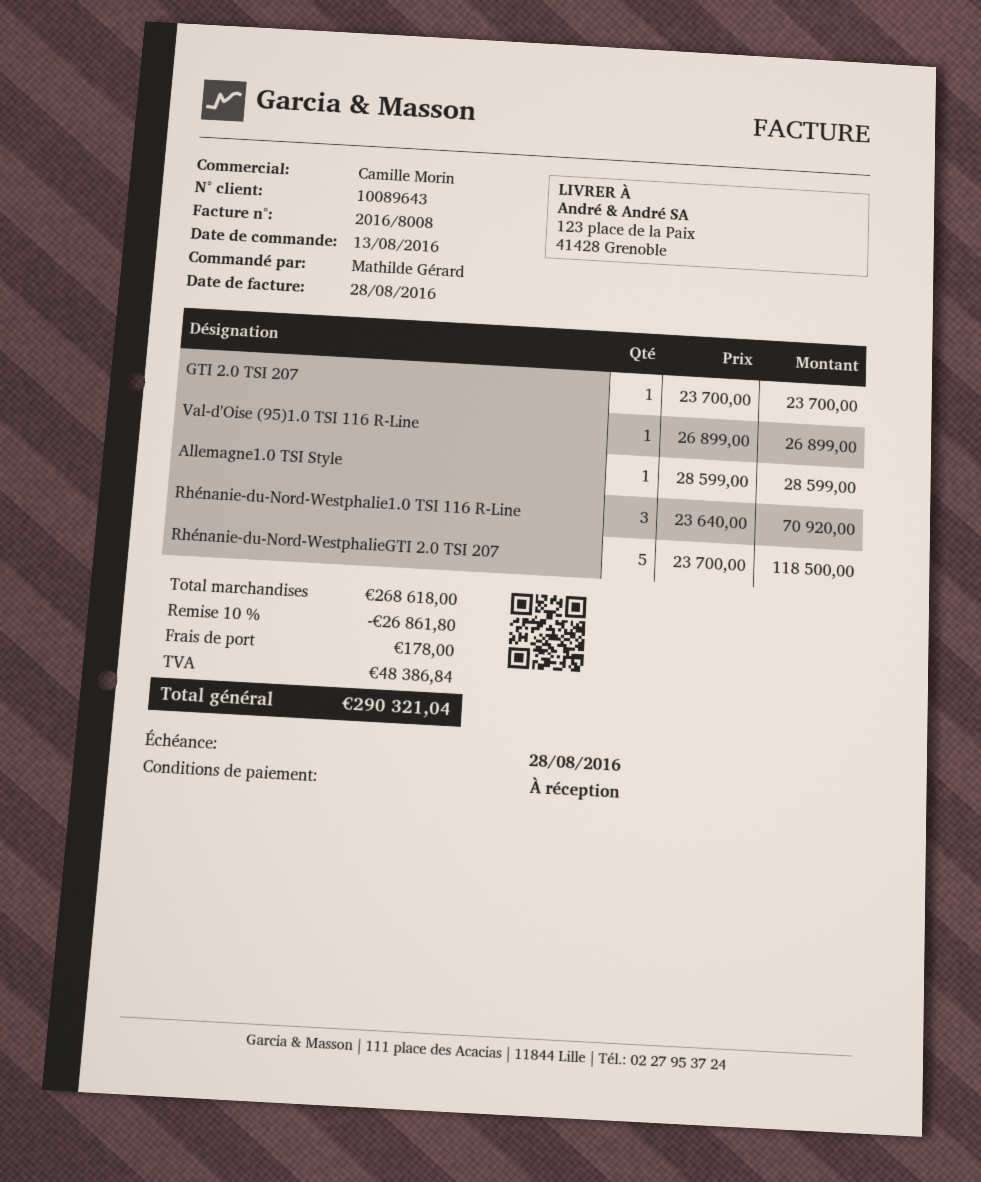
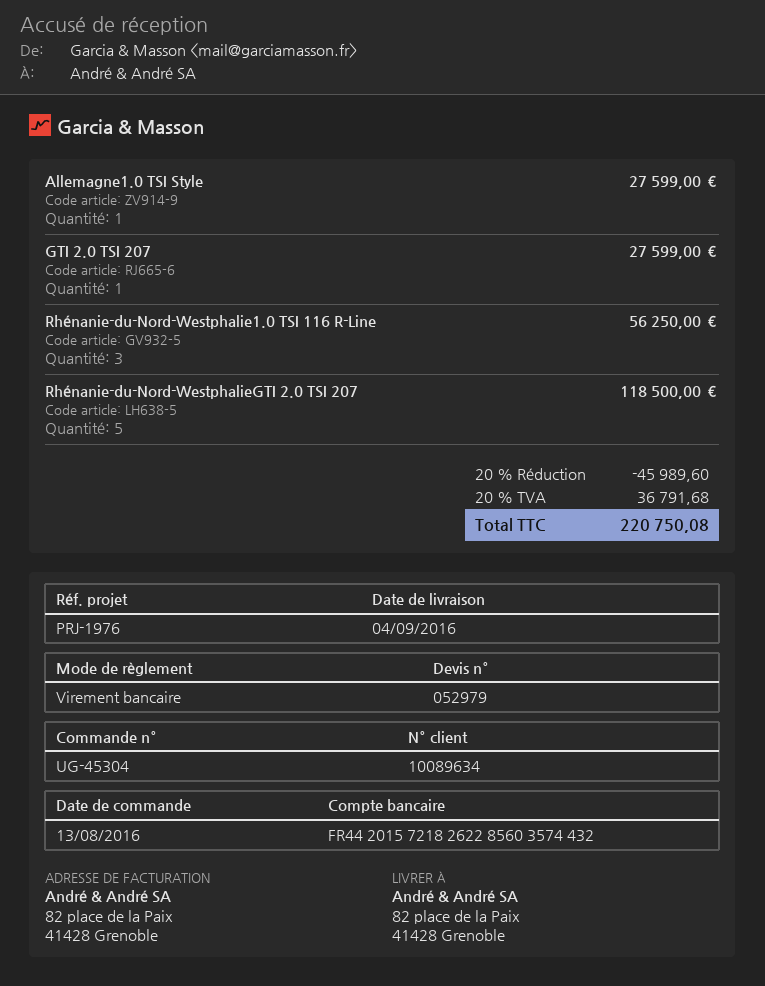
customer number: 10089643 -> 10089634
ship to: 123 place de la Paix, 41428 Grenoble -> 82 place de la Paix, 41428 Grenoble
GTI 2.0 TSI 207: 1 for 23700.00 -> 1 for 27599.00
Val-d'Oise (95)1.0 TSI 116 R-Line: 1 for 26899.00 -> none
Allemagne1.0 TSI Style: 1 for 28599.00 -> 1 for 27599.00
Rhénanie-du-Nord-Westphalie1.0 TSI 116 R-Line: 3 for 70920.00 -> 3 for 56250.00
discount: 10% = 26861.80 -> 20% = 45989.60
shipping: 178.00 -> none
tax: 48386.84 -> 36791.68
total: 290321.04 -> 220750.08

